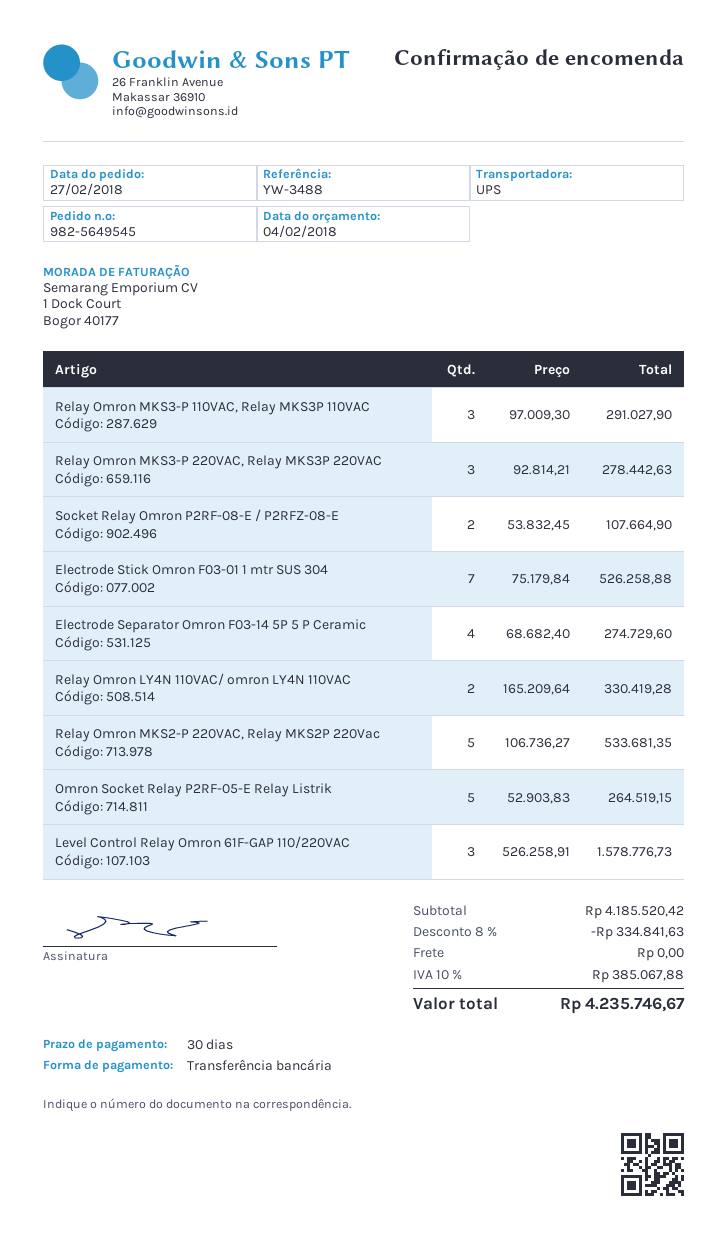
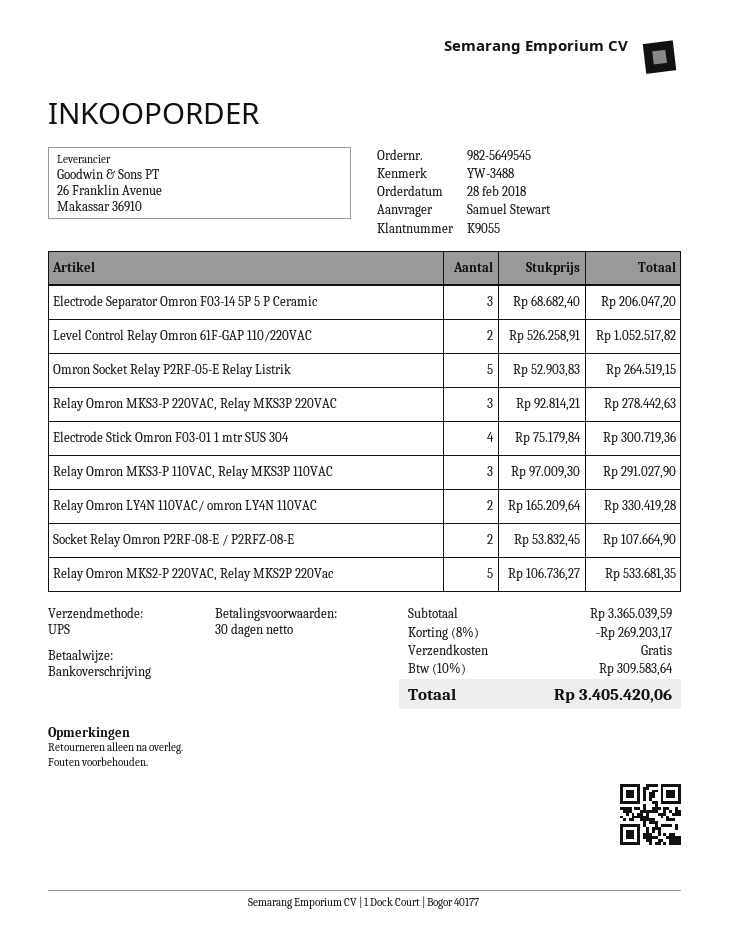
order date: 2018-02-27 -> 2018-02-28
Electrode Stick Omron F03-01 1 mtr SUS 304: 7 x 75179.84 = 526258.88 -> 4 x 75179.84 = 300719.36
Electrode Separator Omron F03-14 5P 5 P Ceramic: 4 x 68682.40 = 274729.60 -> 3 x 68682.40 = 206047.20
Level Control Relay Omron 61F-GAP 110/220VAC: 3 x 526258.91 = 1578776.73 -> 2 x 526258.91 = 1052517.82
subtotal: 4185520.42 -> 3365039.59
discount: 8% = 334841.63 -> 8% = 269203.17
tax: 10% = 385067.88 -> 10% = 309583.64
total: 4235746.67 -> 3405420.06

